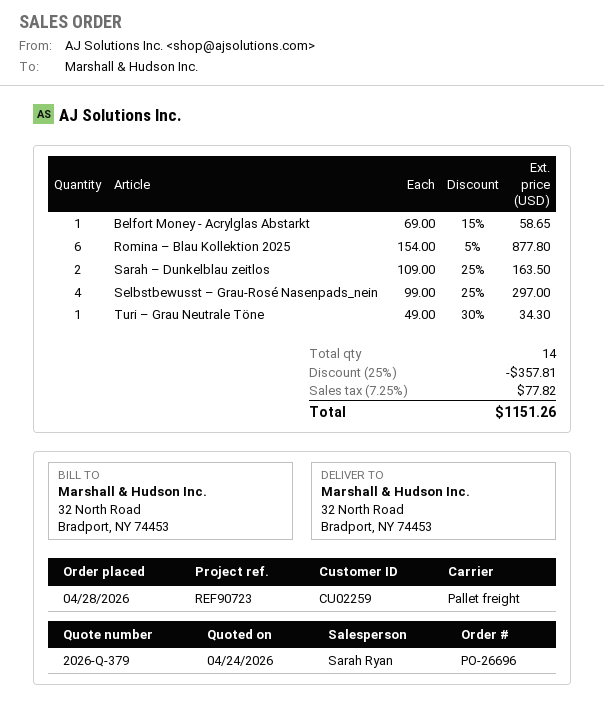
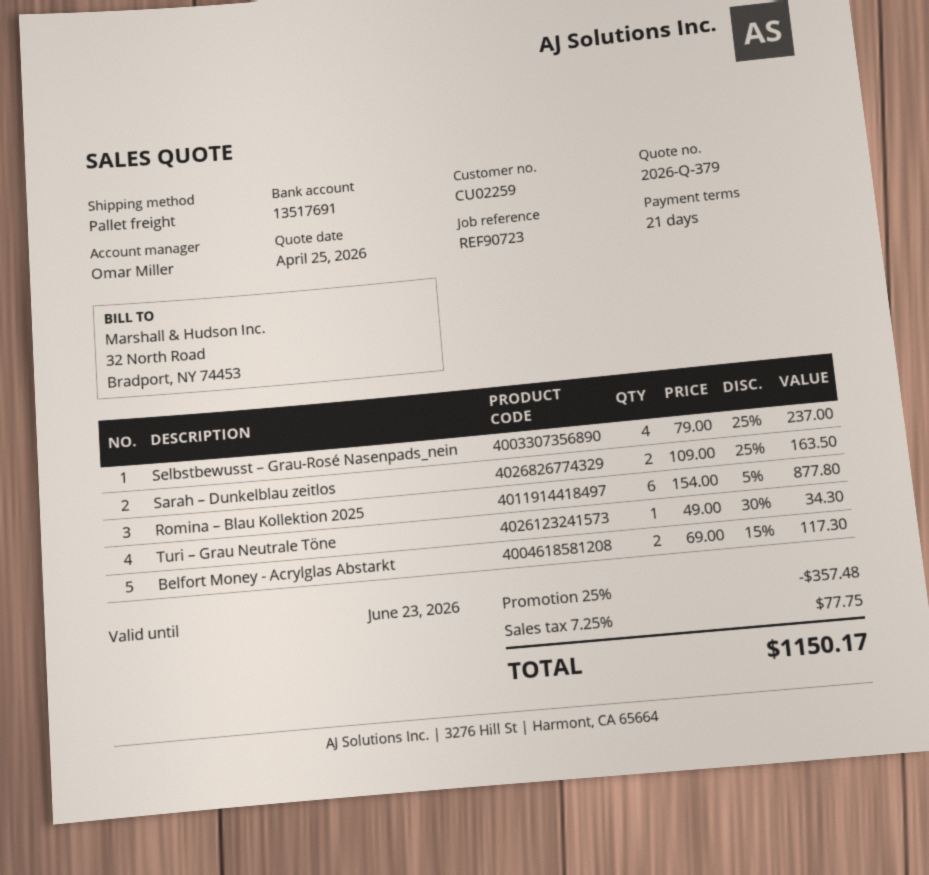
quote date: 2026-04-24 -> 2026-04-25
sales rep: Sarah Ryan -> Omar Miller
Belfort Money - Acrylglas Abstarkt: 1 x 69.00 - 15% = 58.65 -> 2 x 69.00 - 15% = 117.30
Selbstbewusst – Grau-Rosé Nasenpads_nein: 4 x 99.00 - 25% = 297.00 -> 4 x 79.00 - 25% = 237.00
discount: 25% = 357.81 -> 25% = 357.48
tax: 7.25% = 77.82 -> 7.25% = 77.75
total: 1151.26 -> 1150.17

